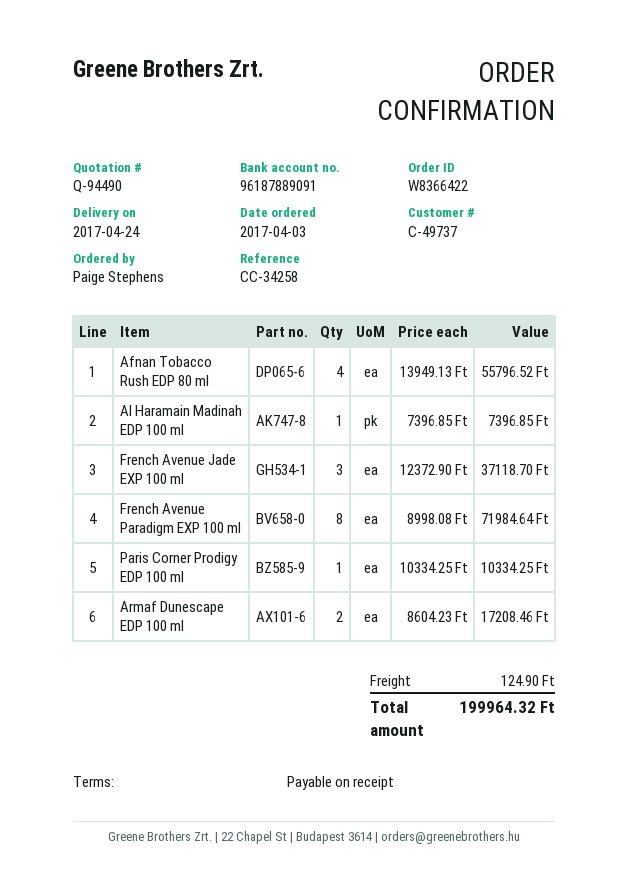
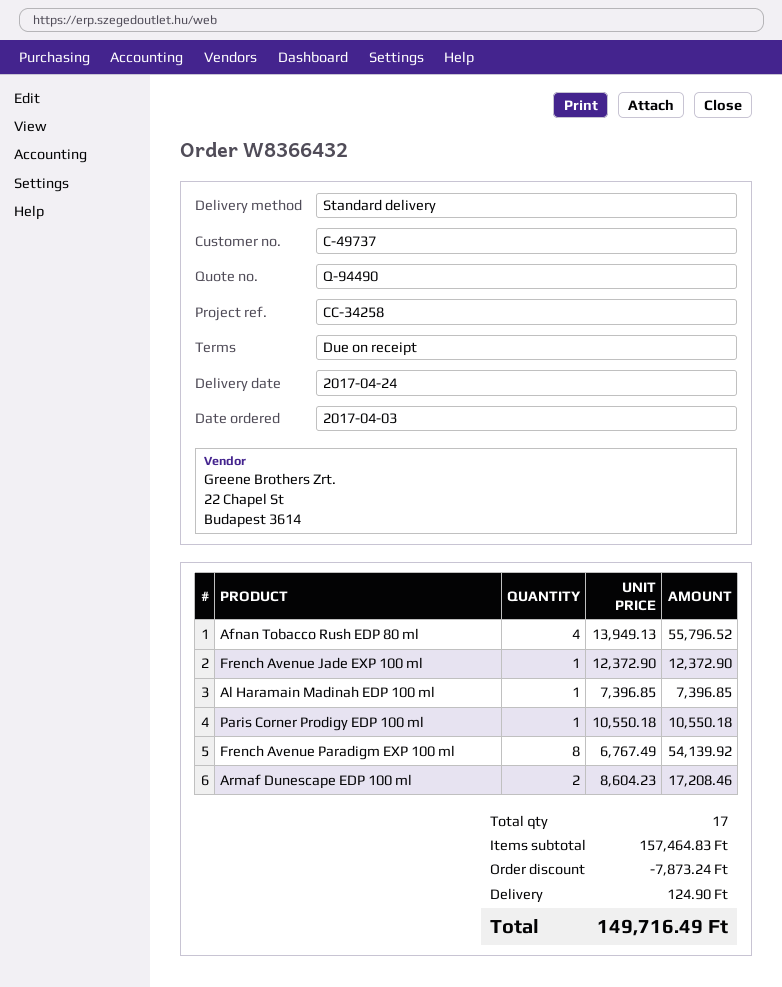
order number: W8366422 -> W8366432
French Avenue Jade EXP 100 ml: 3 x 12372.90 = 37118.70 -> 1 x 12372.90 = 12372.90
French Avenue Paradigm EXP 100 ml: 8 x 8998.08 = 71984.64 -> 8 x 6767.49 = 54139.92
Paris Corner Prodigy EDP 100 ml: 1 x 10334.25 = 10334.25 -> 1 x 10550.18 = 10550.18
discount: none -> 7873.24
total: 199964.32 -> 149716.49

